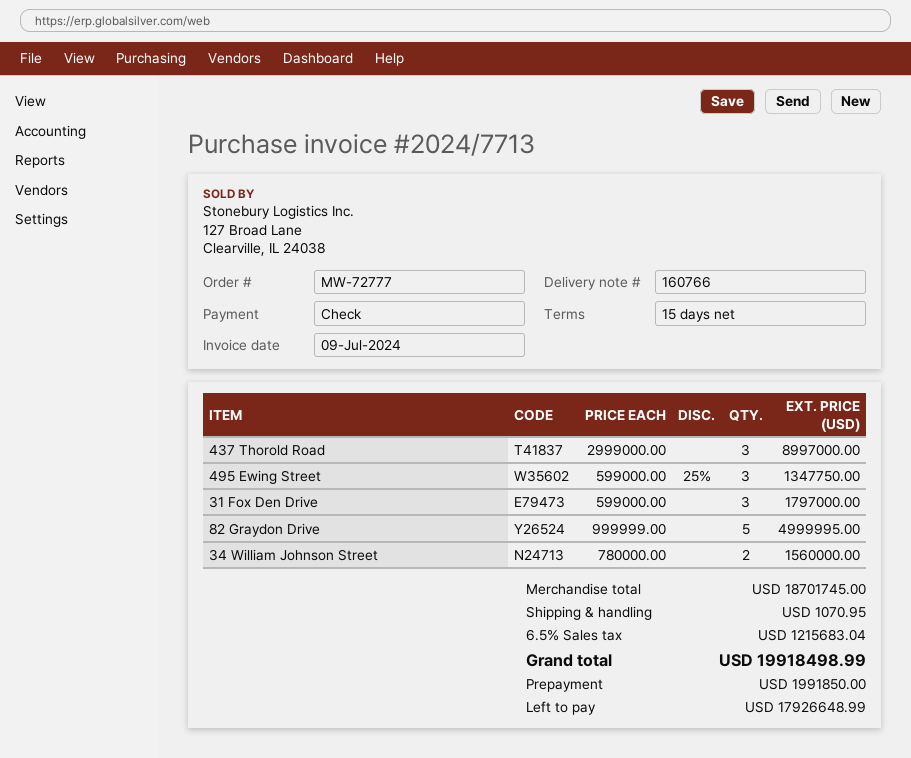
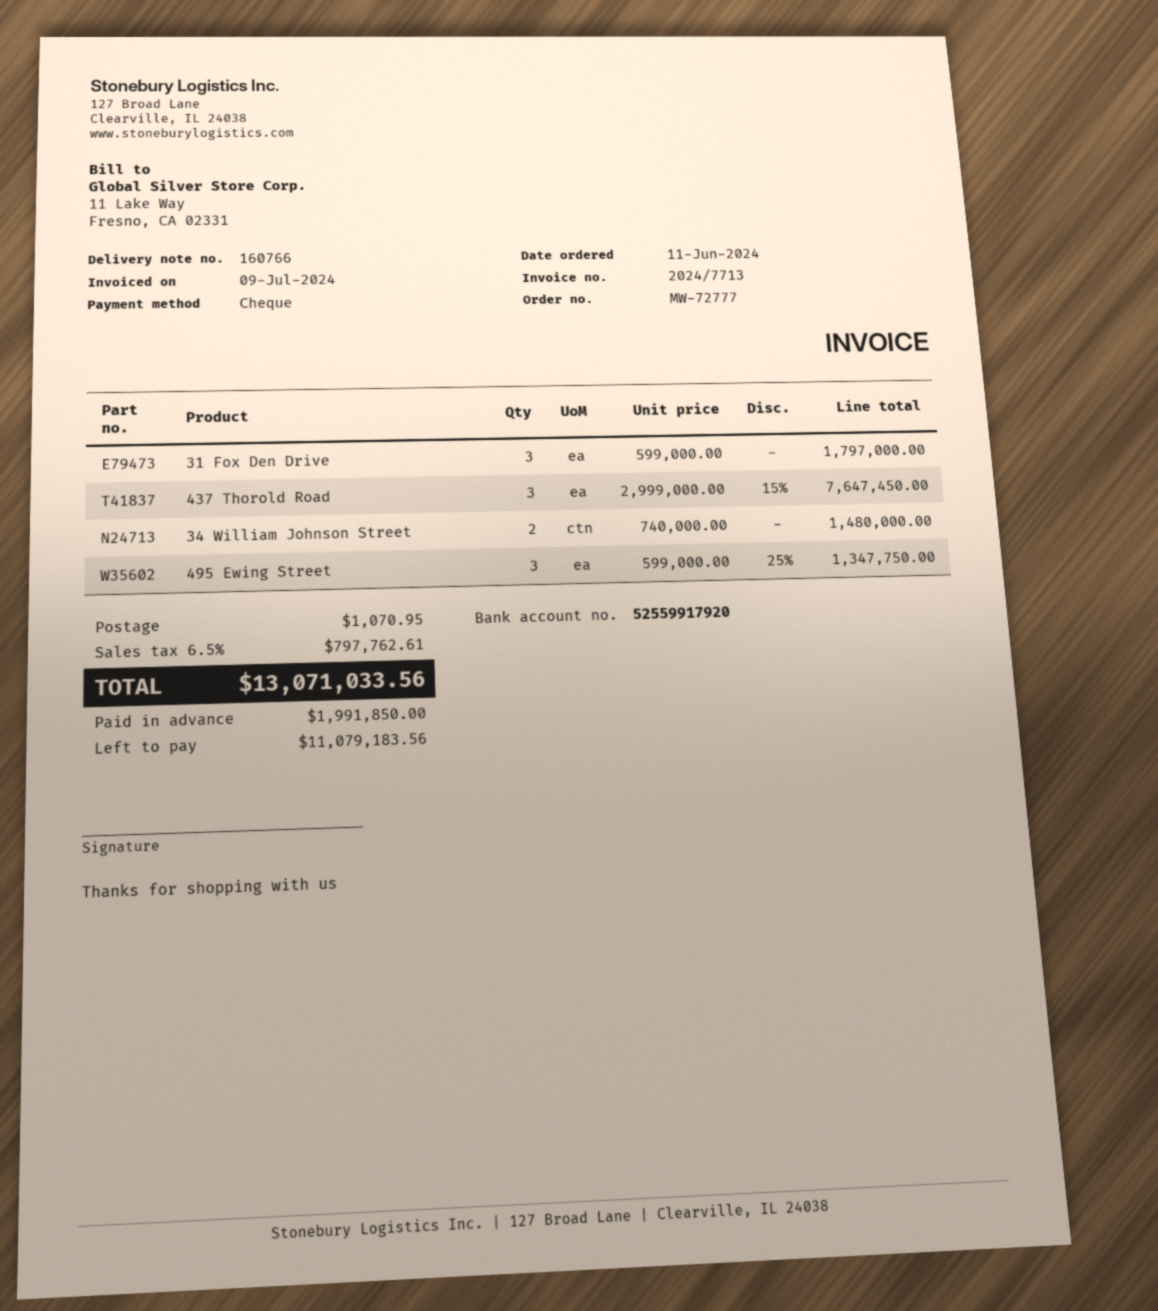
437 Thorold Road: 3 x 2999000.00 = 8997000.00 -> 3 x 2999000.00 - 15% = 7647450.00
82 Graydon Drive: 5 x 999999.00 = 4999995.00 -> none
34 William Johnson Street: 2 x 780000.00 = 1560000.00 -> 2 x 740000.00 = 1480000.00
tax: 6.5% = 1215683.04 -> 6.5% = 797762.61
total: 19918498.99 -> 13071033.56
balance: 17926648.99 -> 11079183.56

